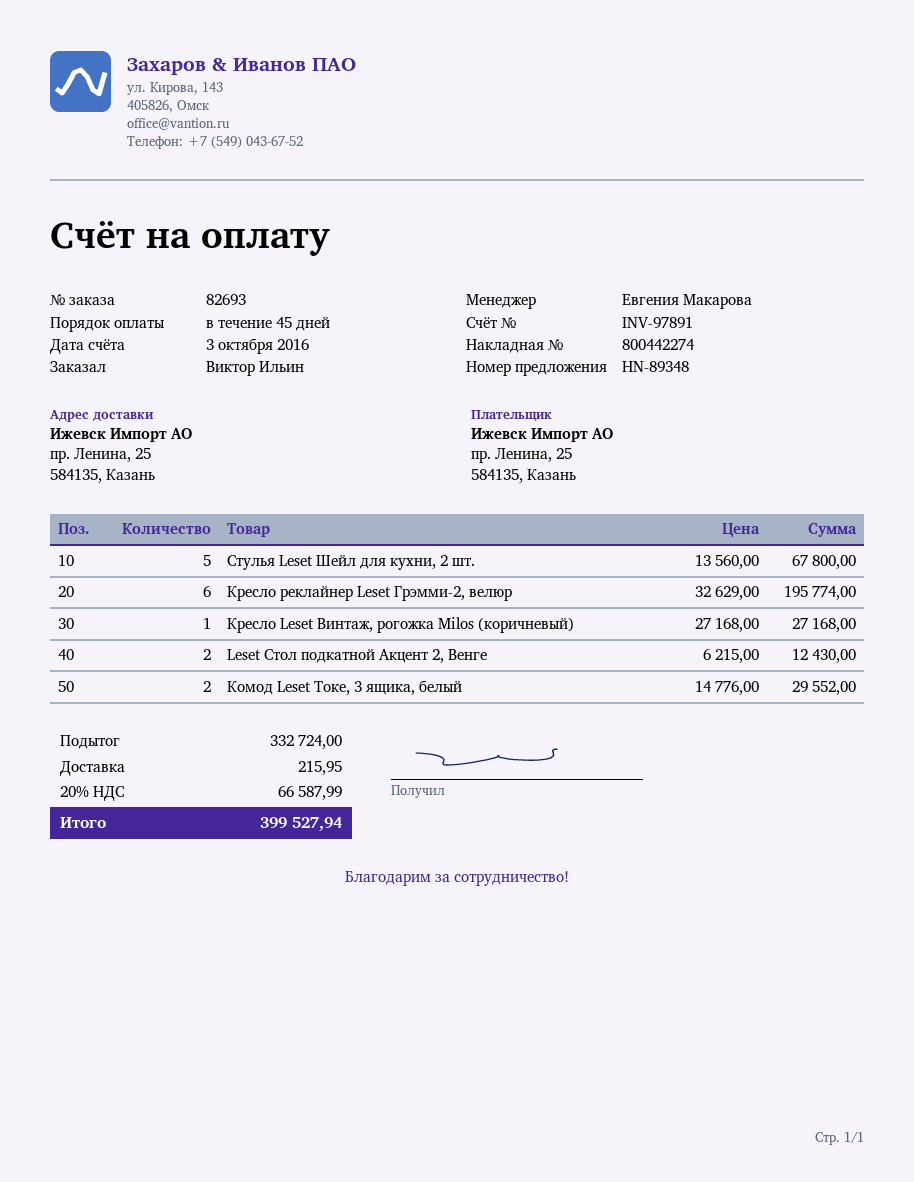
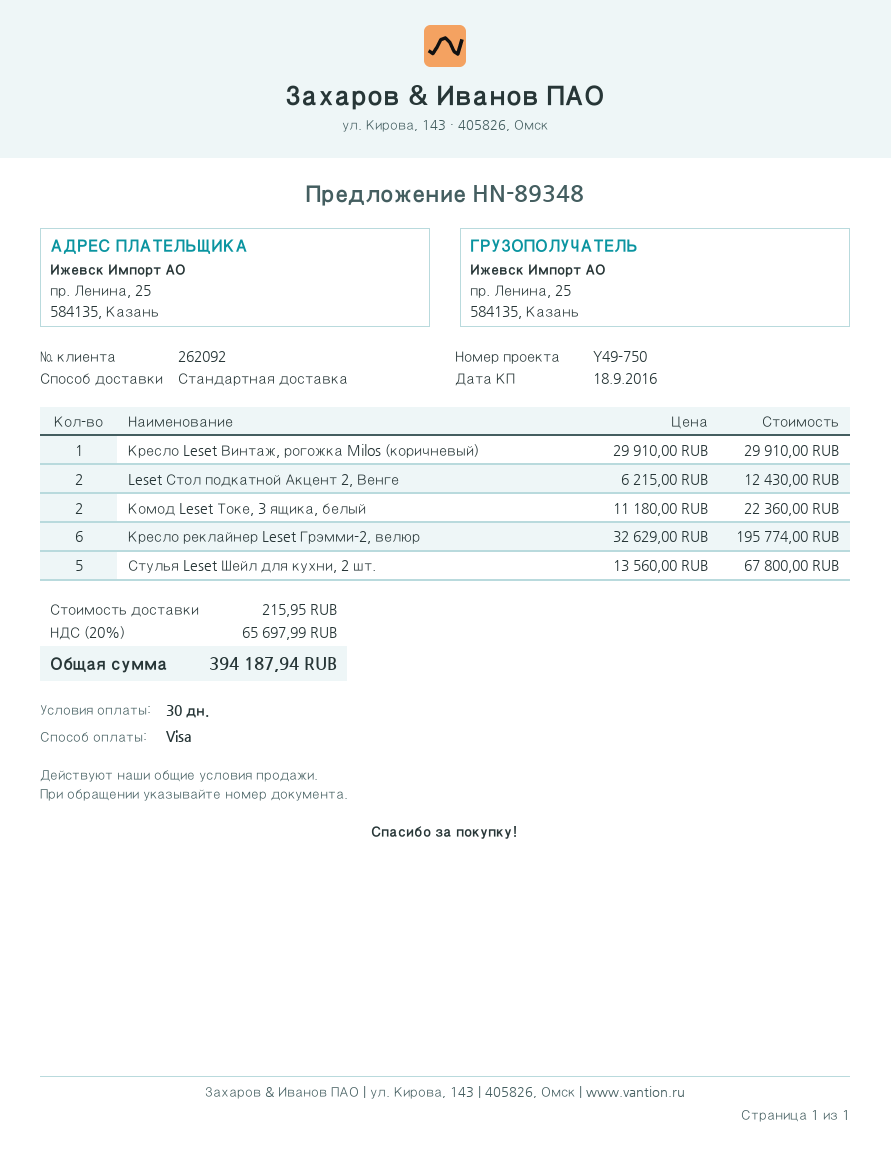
payment terms: 45 days -> 30 days
Кресло Leset Винтаж, рогожка Milos (коричневый): 1 x 27168.00 = 27168.00 -> 1 x 29910.00 = 29910.00
Комод Leset Токе, 3 ящика, белый: 2 x 14776.00 = 29552.00 -> 2 x 11180.00 = 22360.00
tax: 20% = 66587.99 -> 20% = 65697.99
total: 399527.94 -> 394187.94

